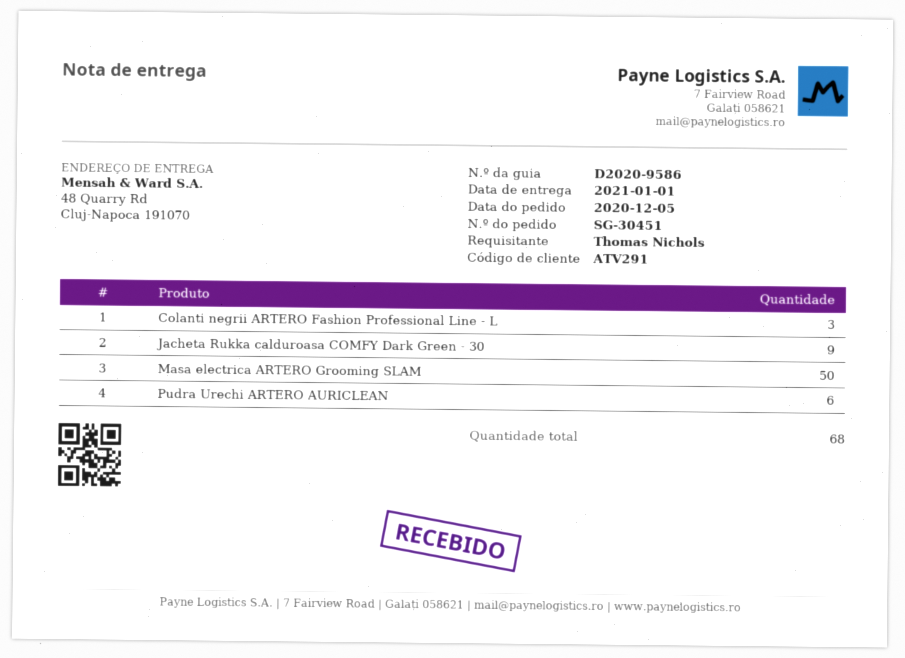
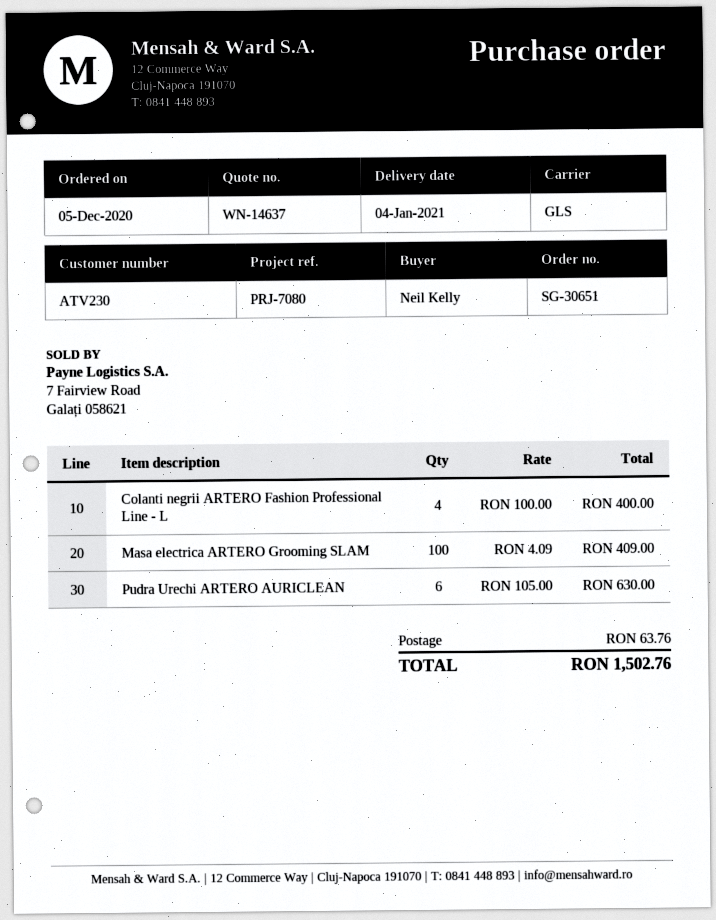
order number: SG-30451 -> SG-30651
delivery date: 2021-01-01 -> 2021-01-04
customer number: ATV291 -> ATV230
ordered by: Thomas Nichols -> Neil Kelly
Colanti negrii ARTERO Fashion Professional Line - L: 3 -> 4
Jacheta Rukka calduroasa COMFY Dark Green - 30: 9 -> none
Masa electrica ARTERO Grooming SLAM: 50 -> 100

